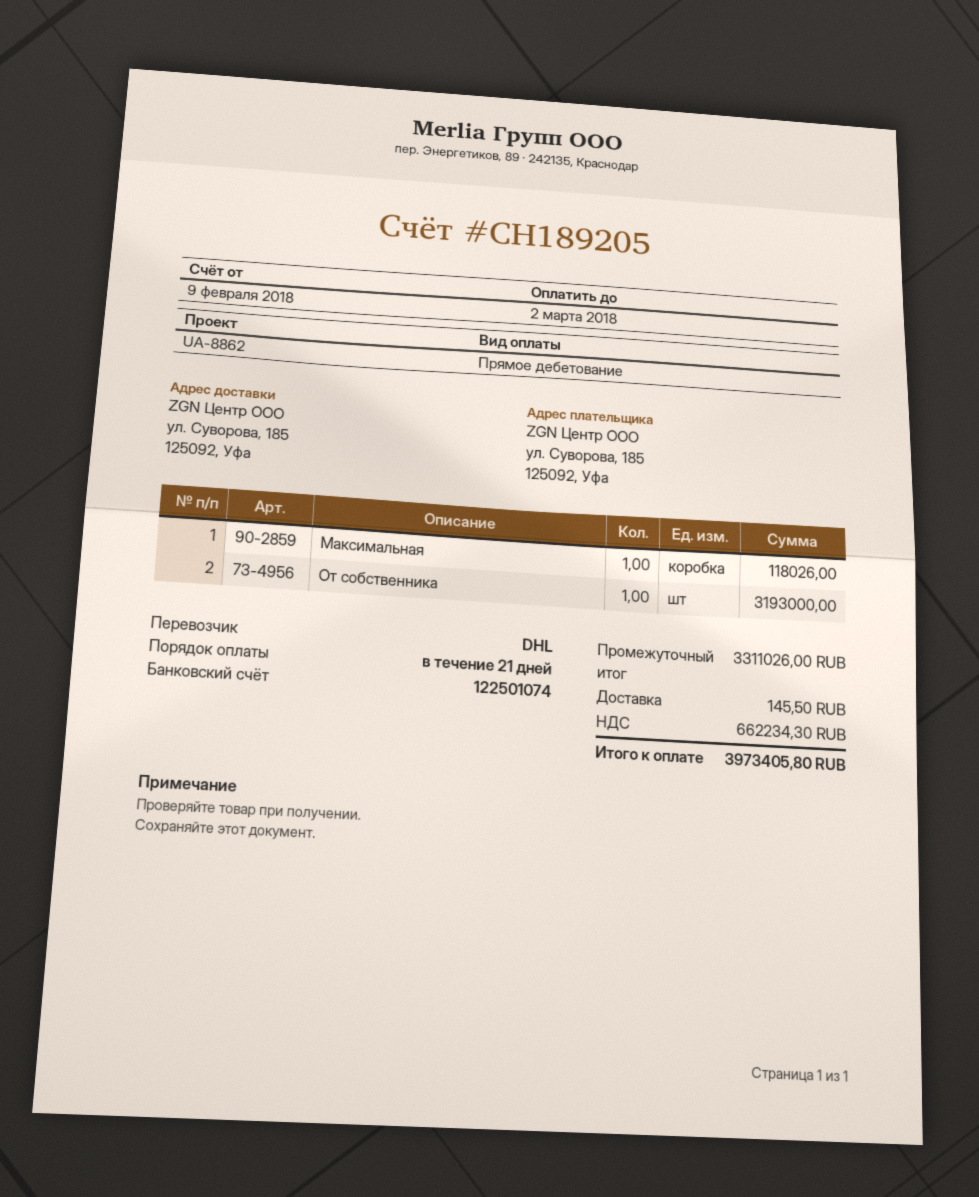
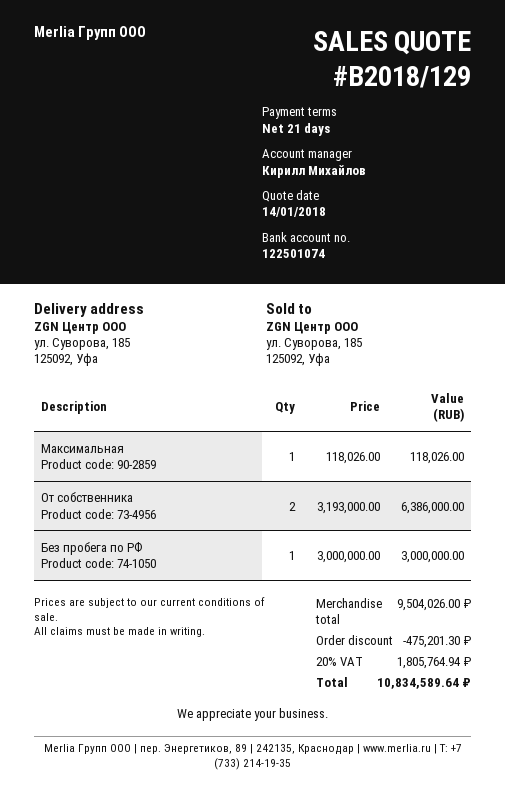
От собственника: 1 for 3193000.00 -> 2 for 6386000.00
Без пробега по РФ: none -> 1 for 3000000.00
subtotal: 3311026.00 -> 9504026.00
discount: none -> 475201.30
shipping: 145.50 -> none
tax: 662234.30 -> 1805764.94
total: 3973405.80 -> 10834589.64

